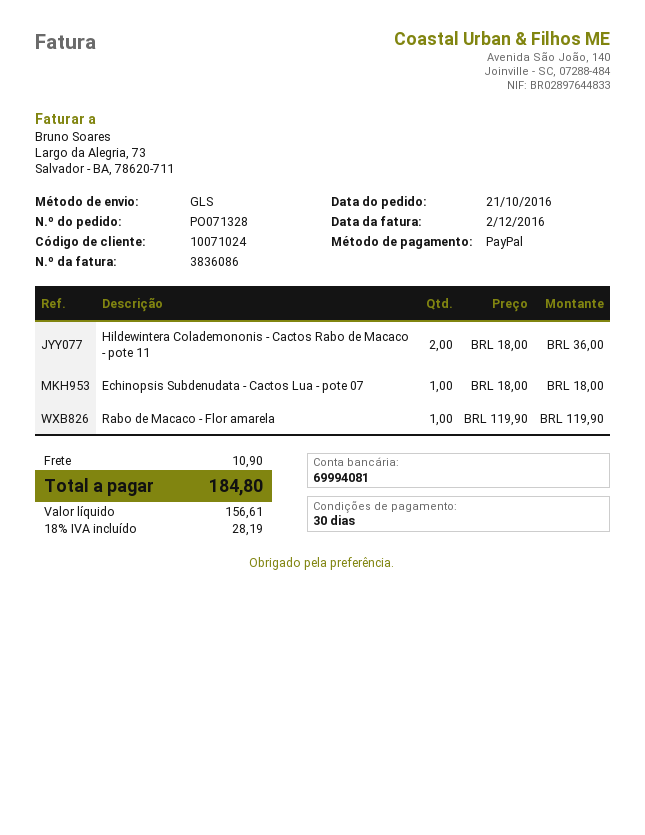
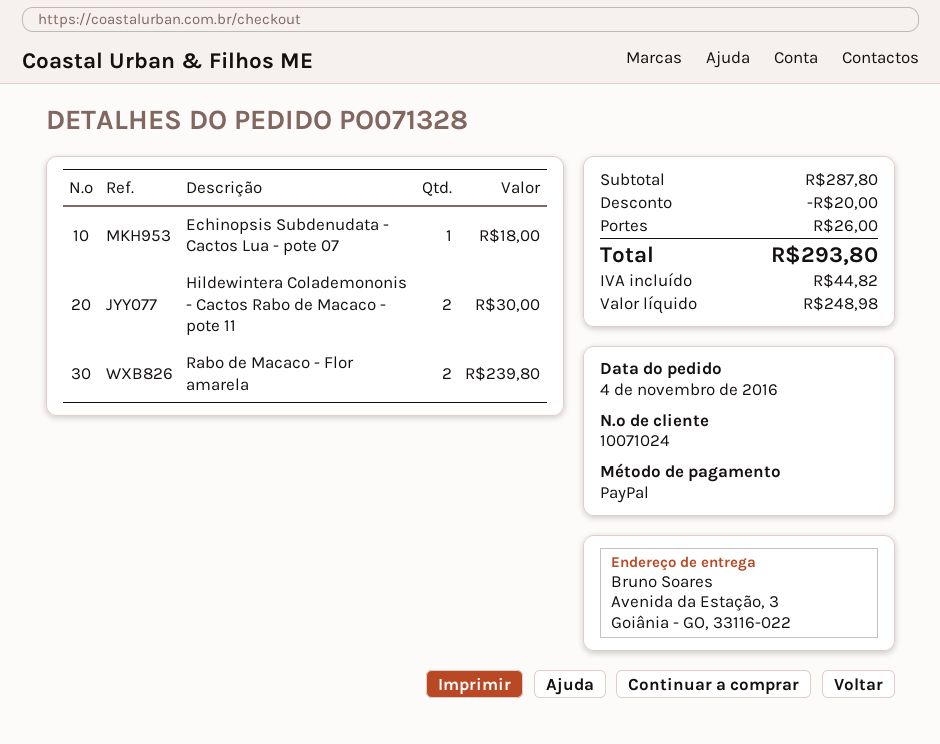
order date: 2016-10-21 -> 2016-11-04
Hildewintera Colademononis - Cactos Rabo de Macaco - pote 11: 2 for 36.00 -> 2 for 30.00
Rabo de Macaco - Flor amarela: 1 for 119.90 -> 2 for 239.80
discount: none -> 20.00
shipping: 10.90 -> 26.00
net: 156.61 -> 248.98
tax: 28.19 -> 44.82
total: 184.80 -> 293.80

